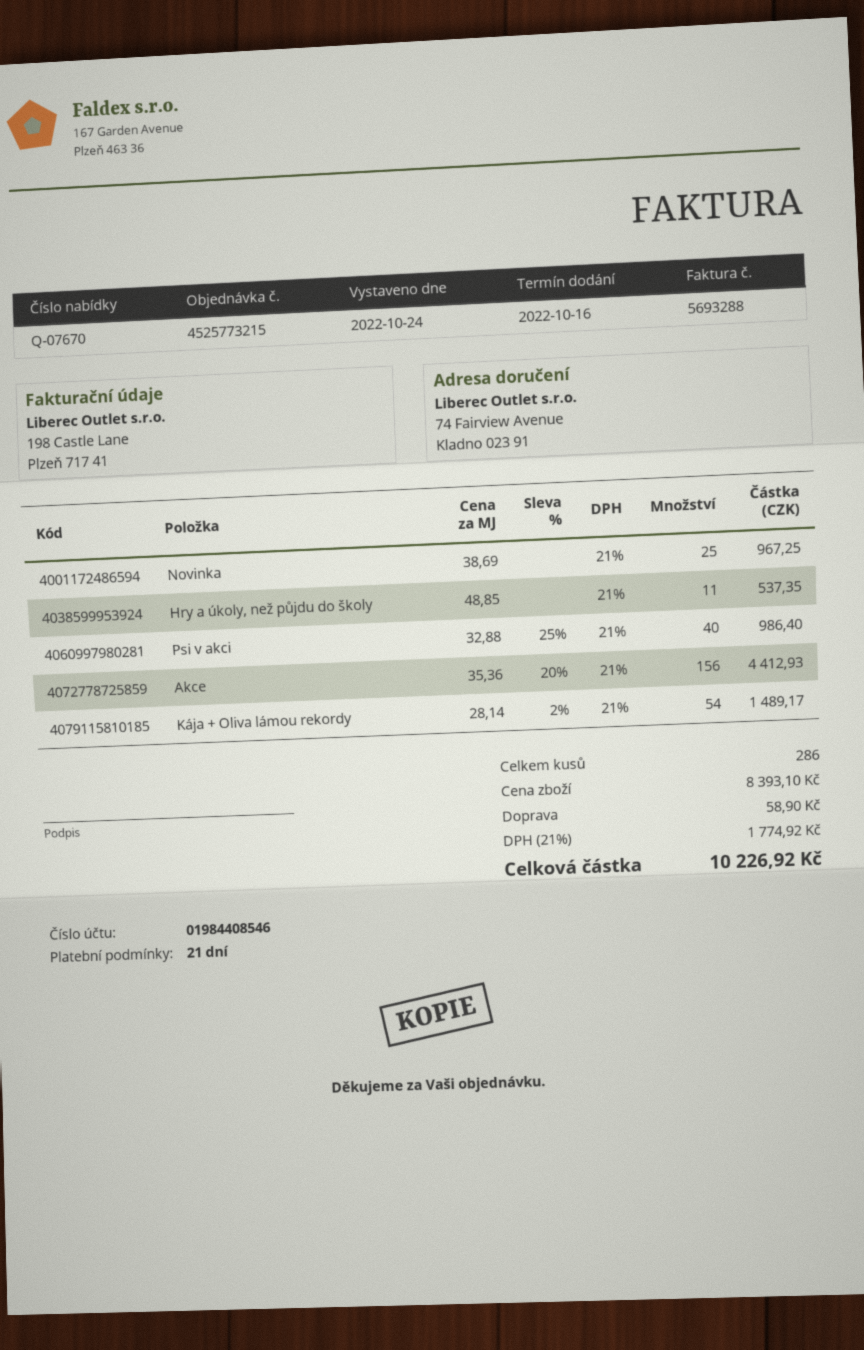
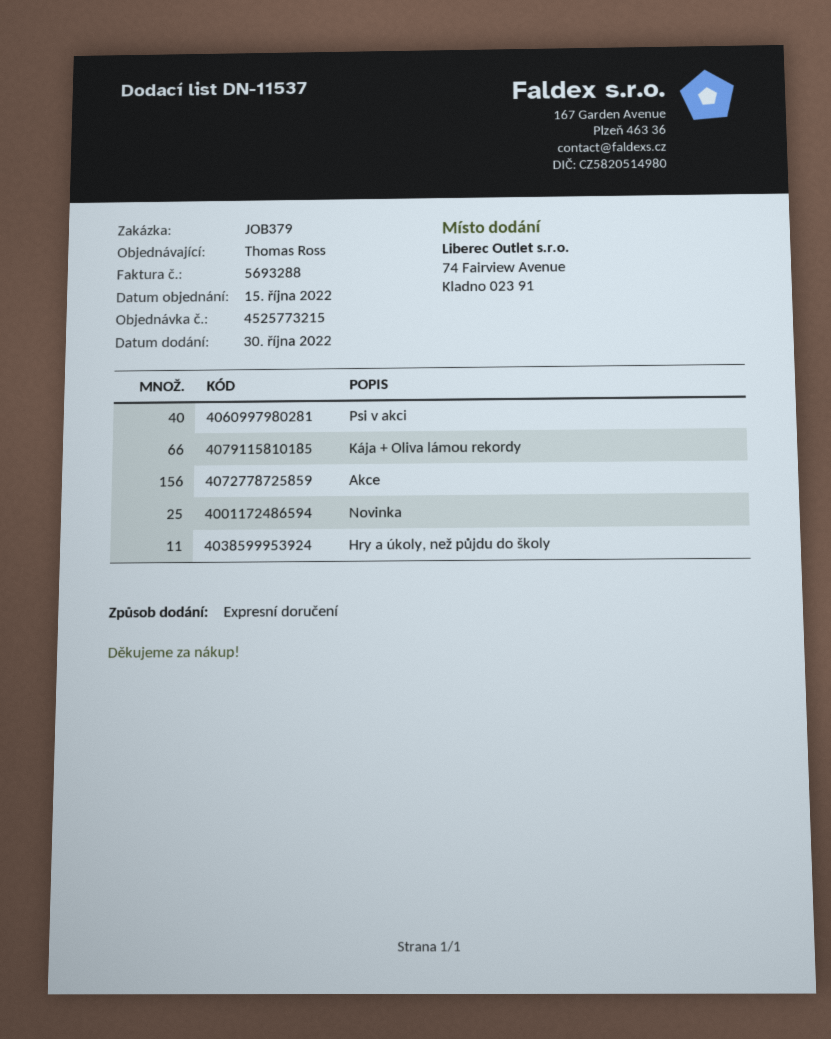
delivery date: 2022-10-16 -> 2022-10-30
Kája + Oliva lámou rekordy: 54 -> 66

